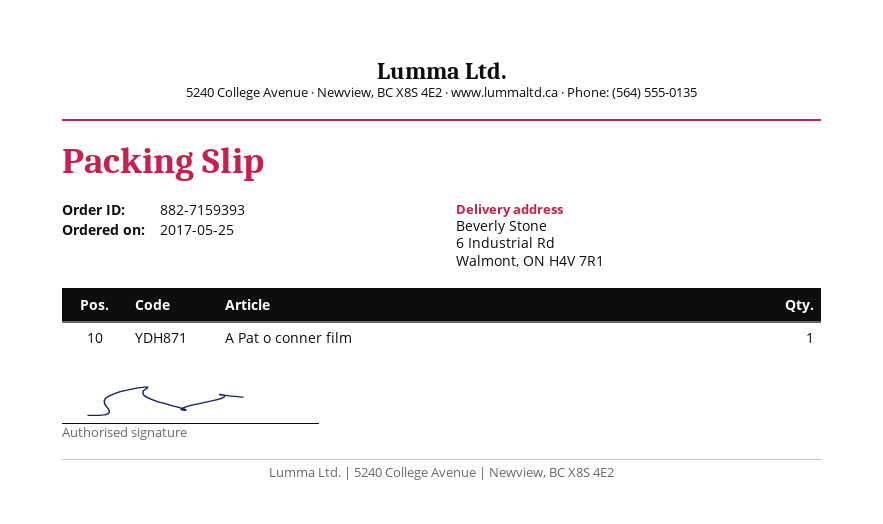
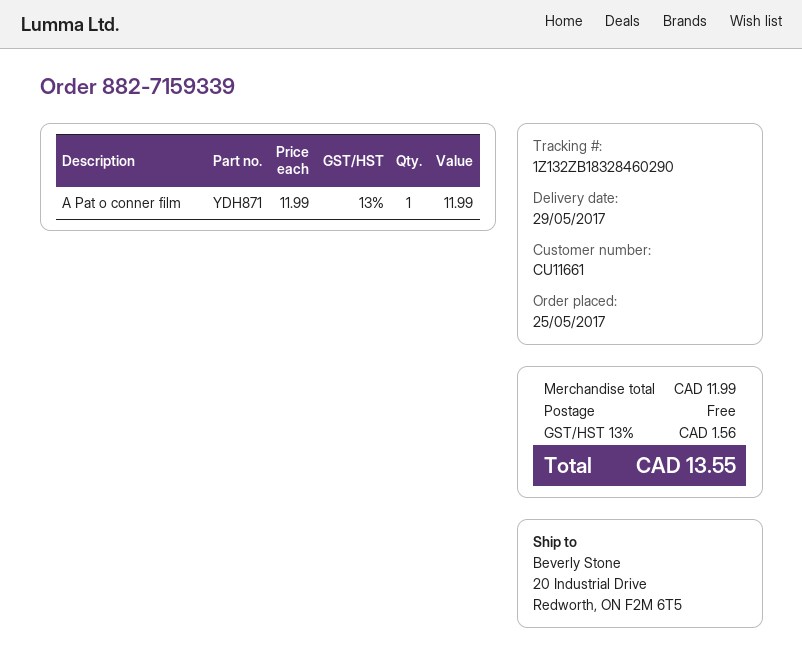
order number: 882-7159393 -> 882-7159339
ship to: 6 Industrial Rd, Walmont, ON H4V 7R1 -> 20 Industrial Drive, Redworth, ON F2M 6T5

